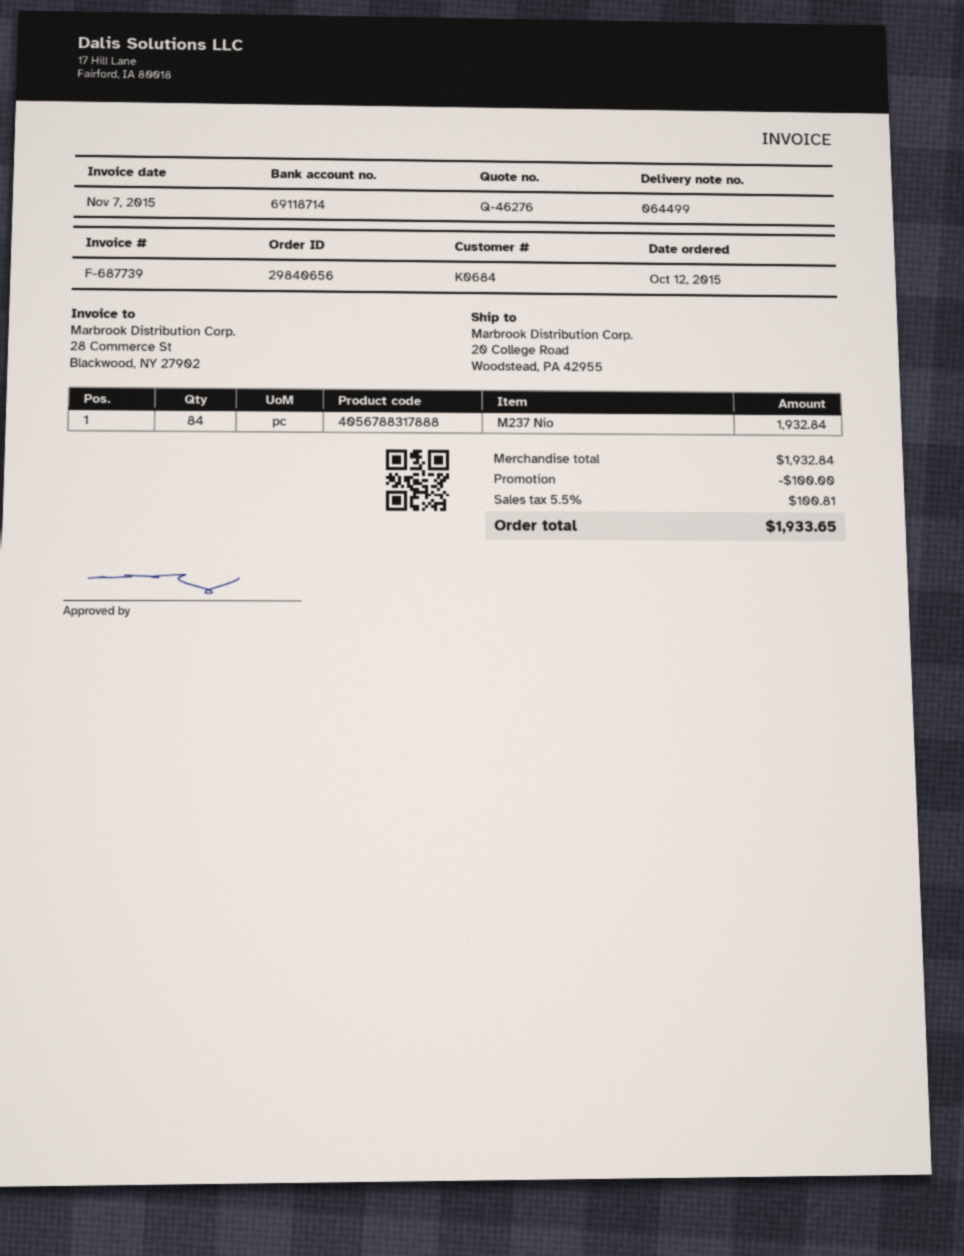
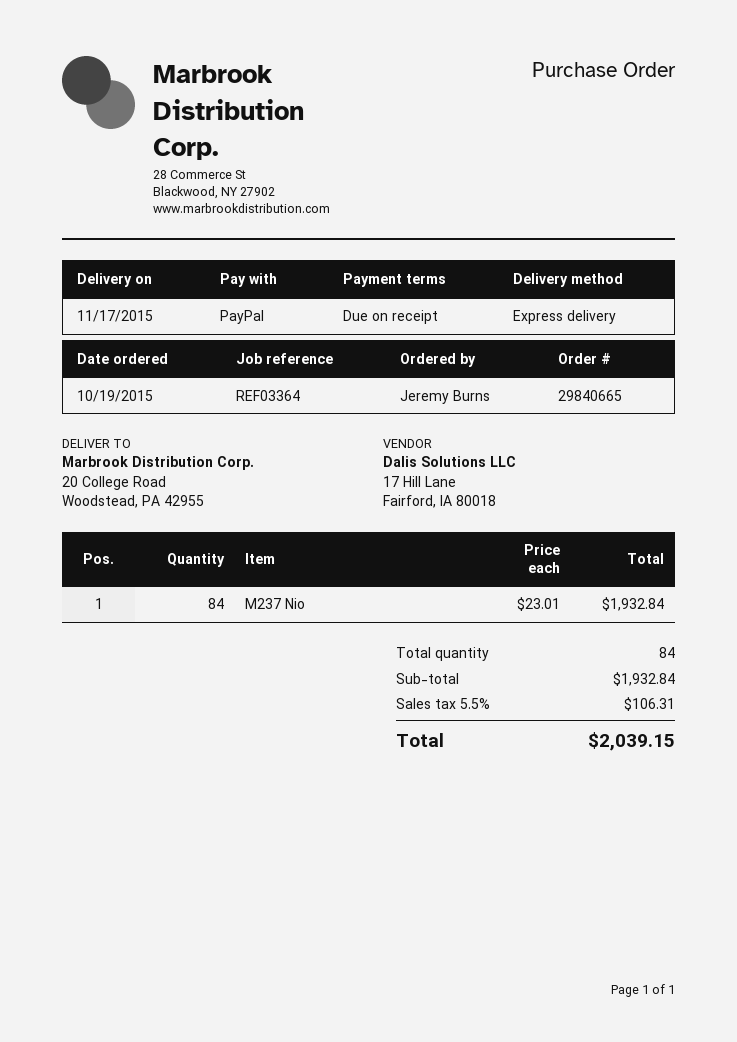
order number: 29840656 -> 29840665
order date: 2015-10-12 -> 2015-10-19
discount: 100.00 -> none
tax: 5.5% = 100.81 -> 5.5% = 106.31
total: 1933.65 -> 2039.15

